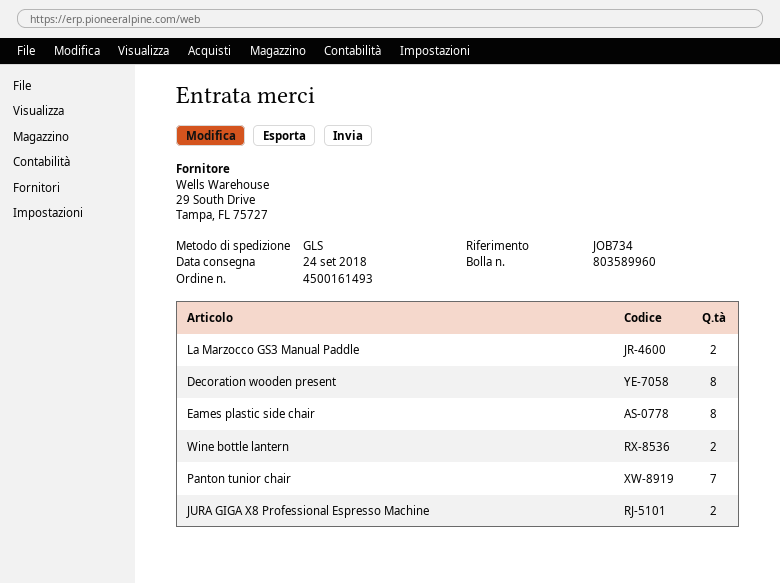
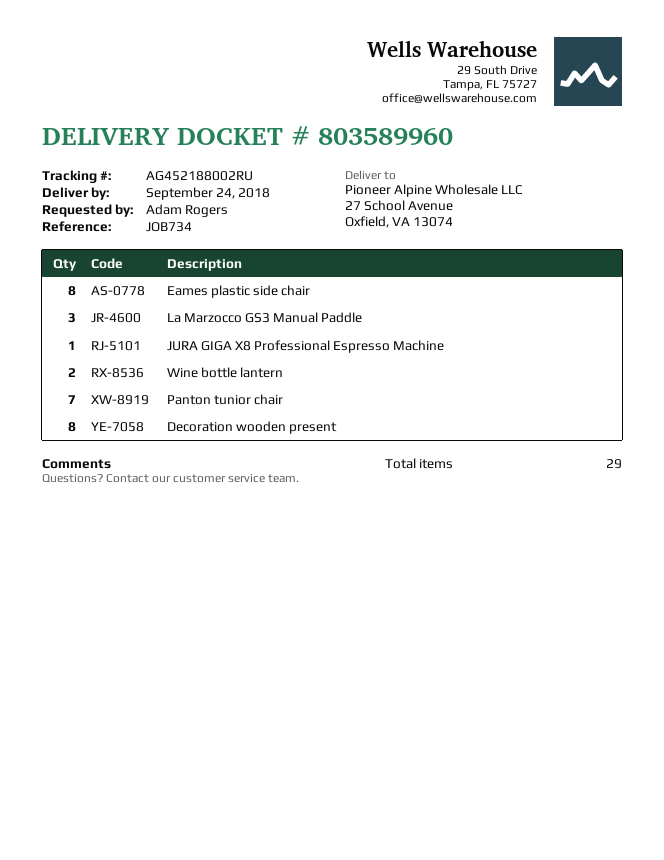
La Marzocco GS3 Manual Paddle: 2 -> 3
JURA GIGA X8 Professional Espresso Machine: 2 -> 1

